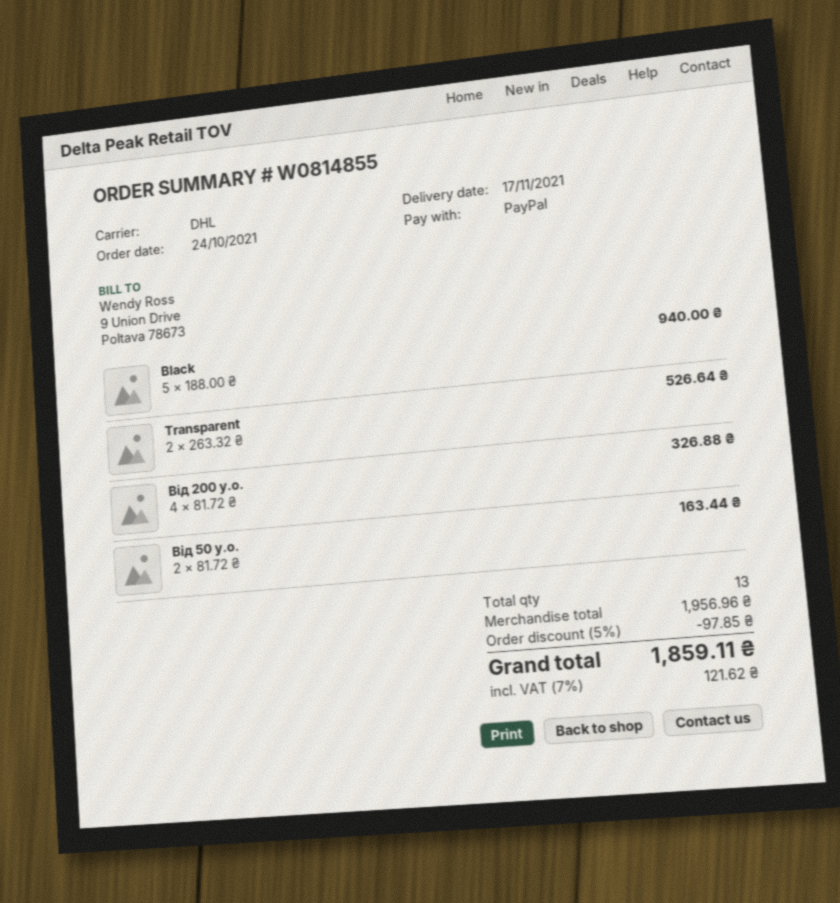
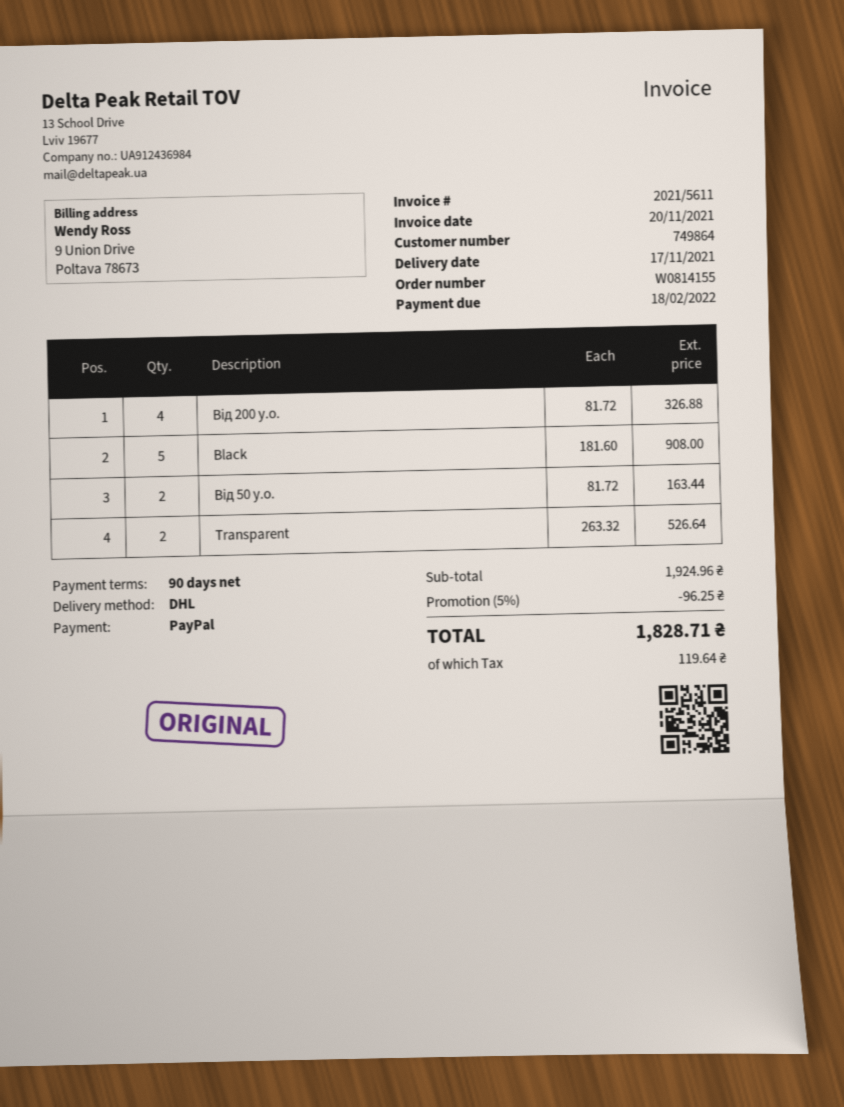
order number: W0814855 -> W0814155
Black: 5 x 188.00 = 940.00 -> 5 x 181.60 = 908.00
subtotal: 1956.96 -> 1924.96
discount: 5% = 97.85 -> 5% = 96.25
tax: 121.62 -> 119.64
total: 1859.11 -> 1828.71

